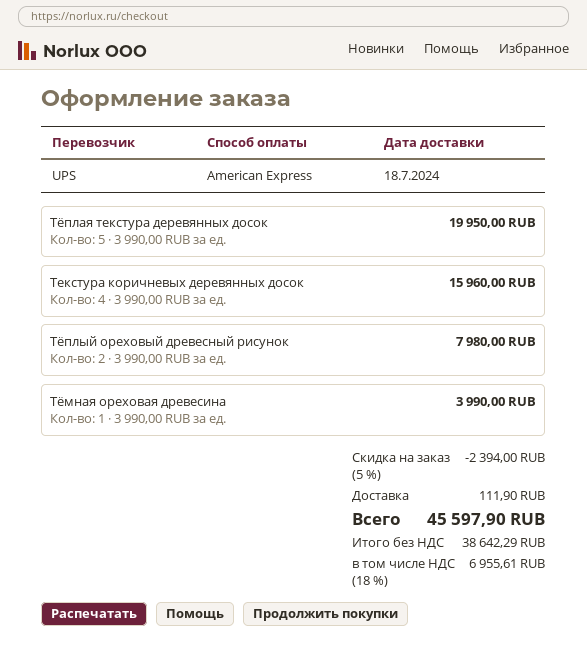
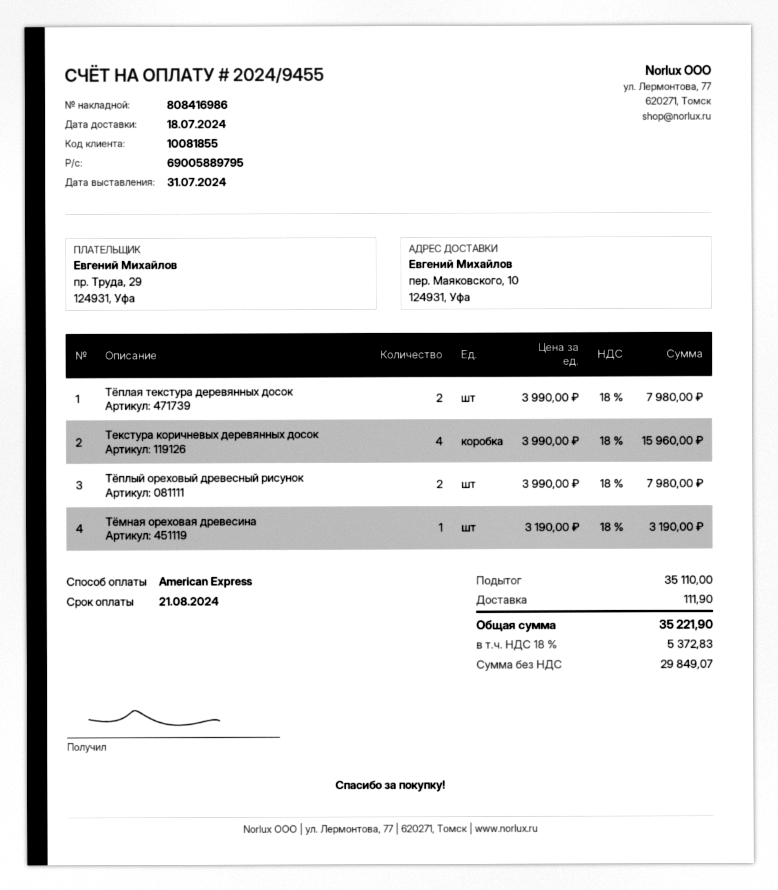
Тёплая текстура деревянных досок: 5 x 3990.00 = 19950.00 -> 2 x 3990.00 = 7980.00
Тёмная ореховая древесина: 1 x 3990.00 = 3990.00 -> 1 x 3190.00 = 3190.00
discount: 5% = 2394.00 -> none
net: 38642.29 -> 29849.07
tax: 18% = 6955.61 -> 18% = 5372.83
total: 45597.90 -> 35221.90

